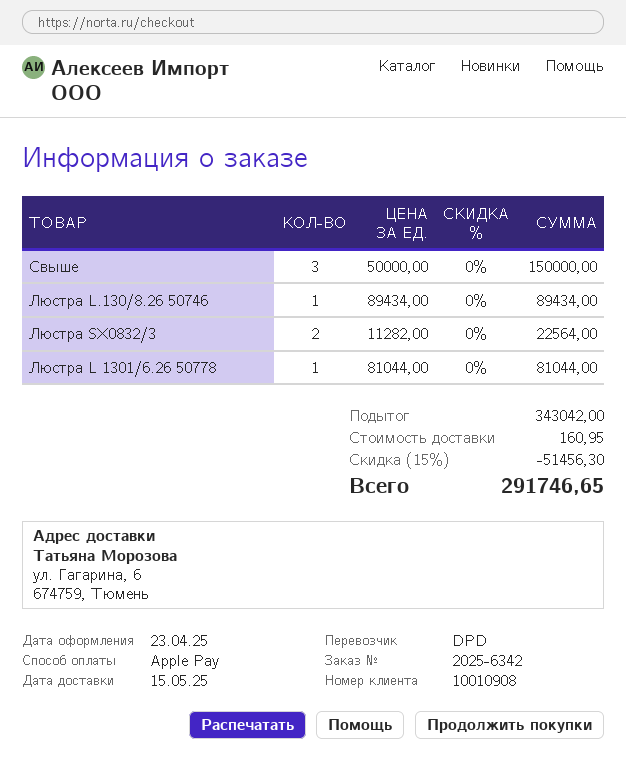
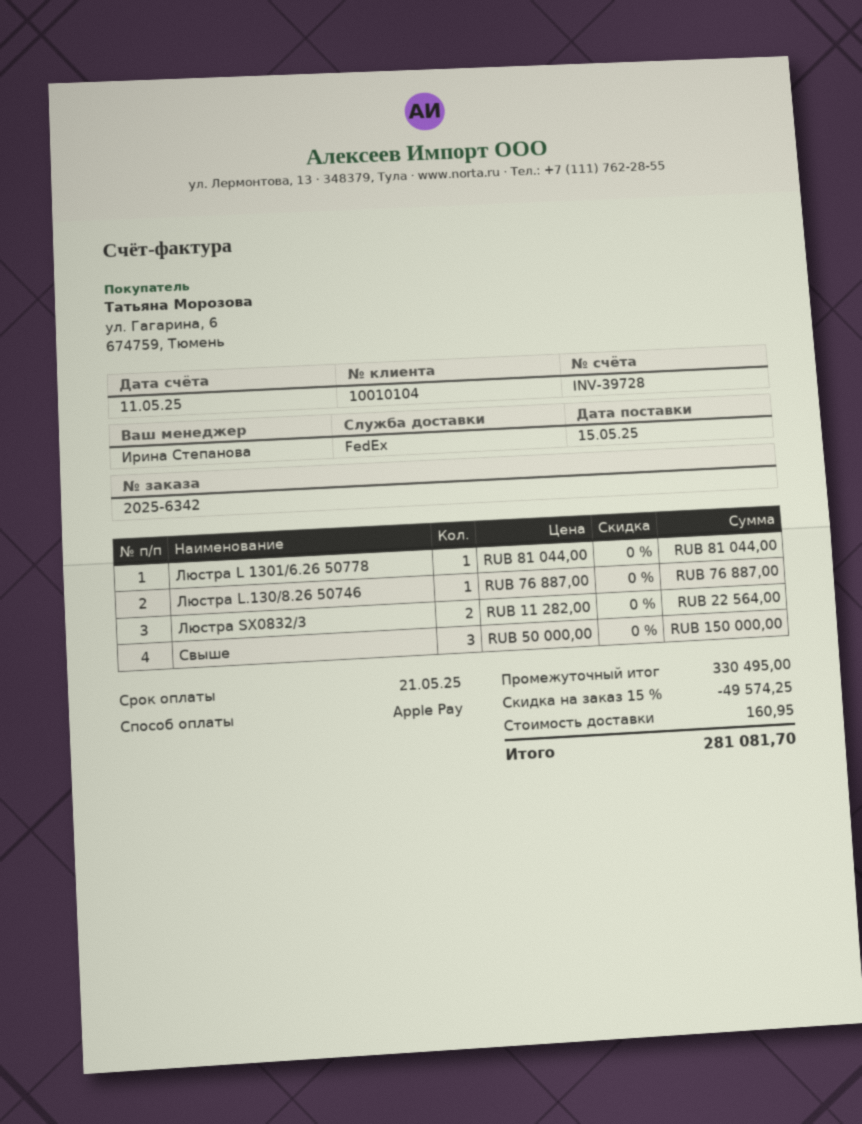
customer number: 10010908 -> 10010104
shipping method: DPD -> FedEx
Люстра L.130/8.26 50746: 1 x 89434.00 = 89434.00 -> 1 x 76887.00 = 76887.00
subtotal: 343042.00 -> 330495.00
discount: 15% = 51456.30 -> 15% = 49574.25
total: 291746.65 -> 281081.70

